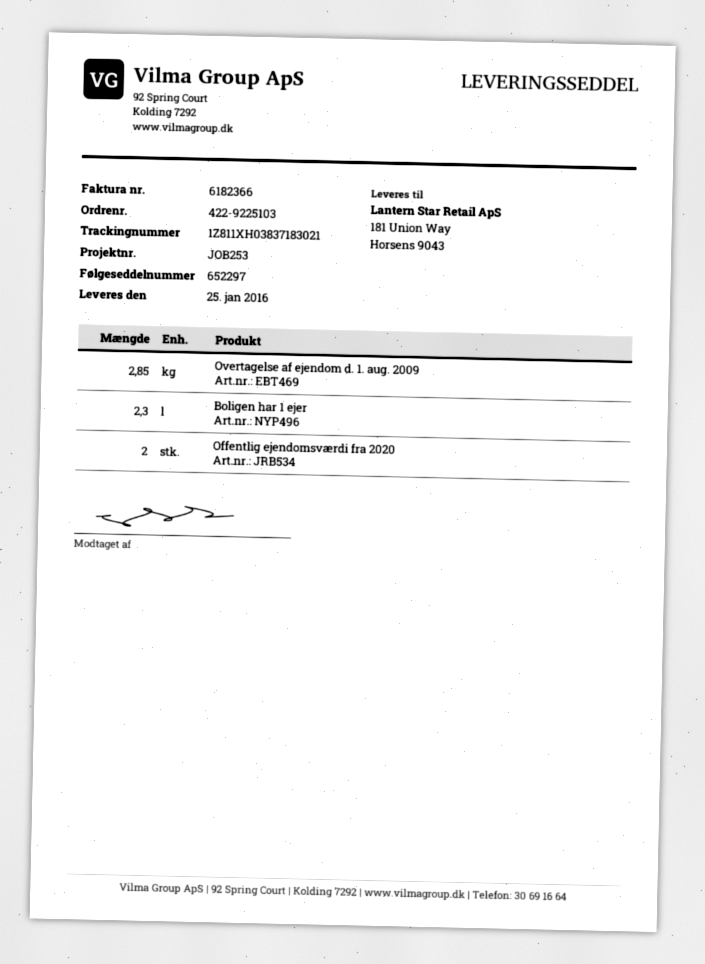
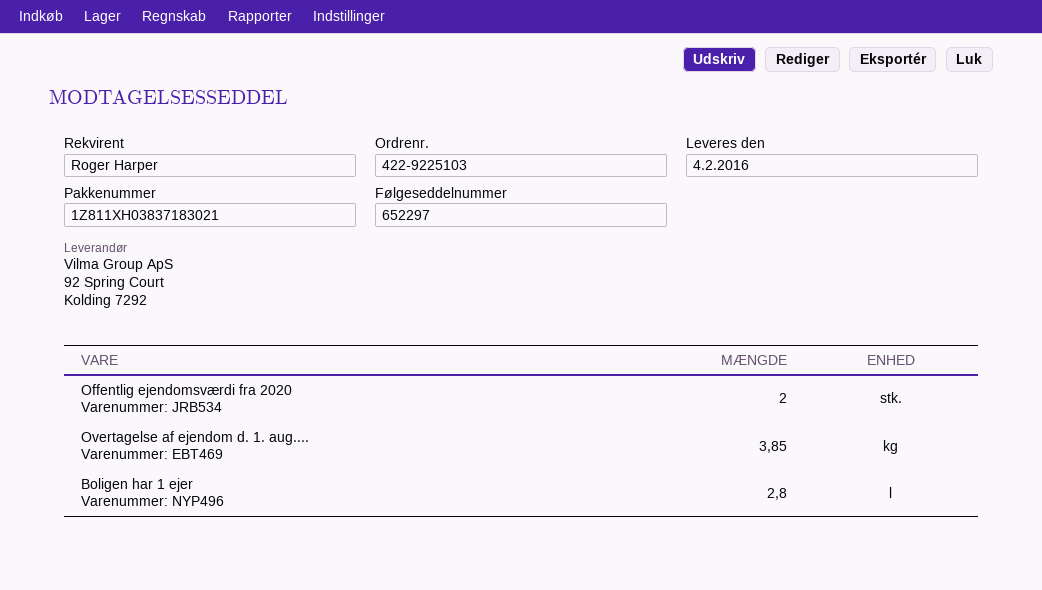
delivery date: 2016-01-25 -> 2016-02-04
Overtagelse af ejendom d. 1. aug. 2009: 2.85 -> 3.85
Boligen har 1 ejer: 2.3 -> 2.8

